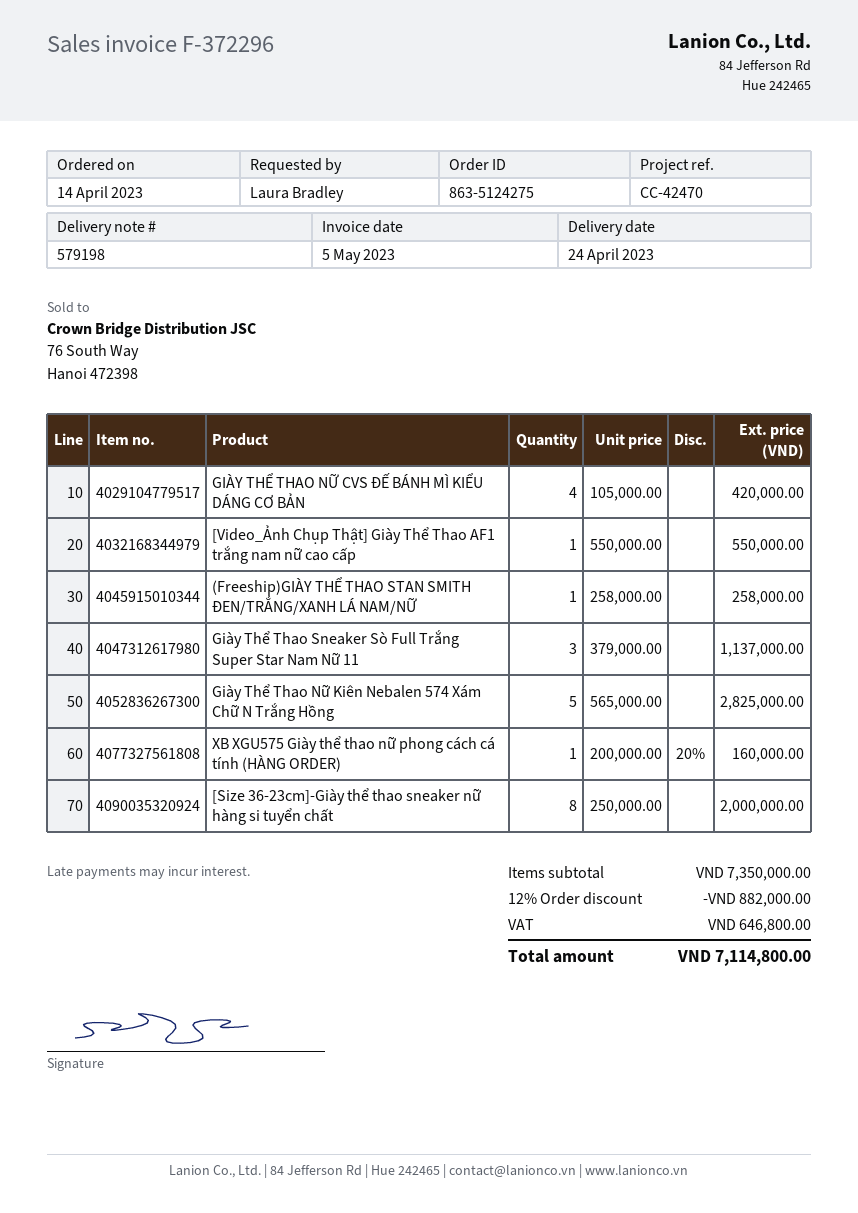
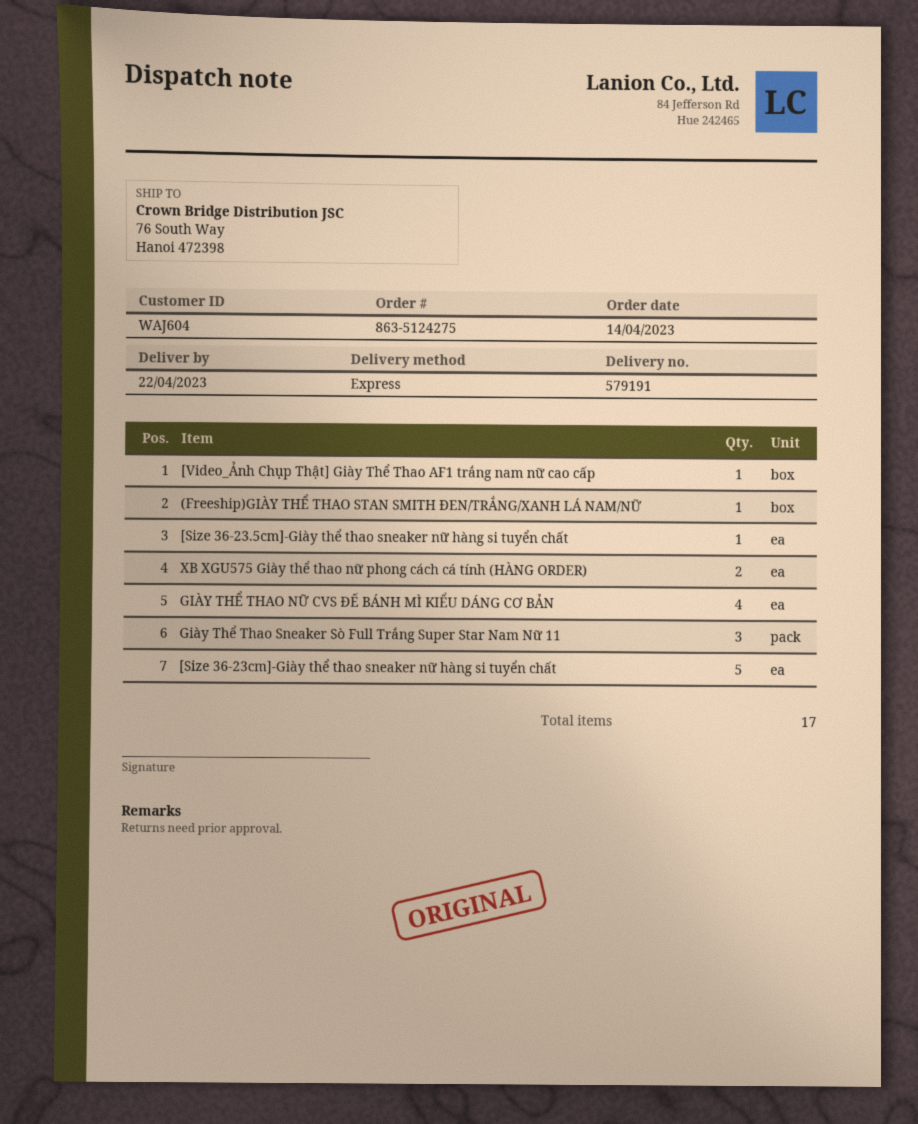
delivery note number: 579198 -> 579191
delivery date: 2023-04-24 -> 2023-04-22
Giày Thể Thao Nữ Kiên Nebalen 574 Xám Chữ N Trắng Hồng: 5 -> none
XB XGU575 Giày thể thao nữ phong cách cá tính (HÀNG ORDER): 1 -> 2
[Size 36-23cm]-Giày thể thao sneaker nữ hàng si tuyển chất: 8 -> 5
[Size 36-23.5cm]-Giày thể thao sneaker nữ hàng si tuyển chất: none -> 1

